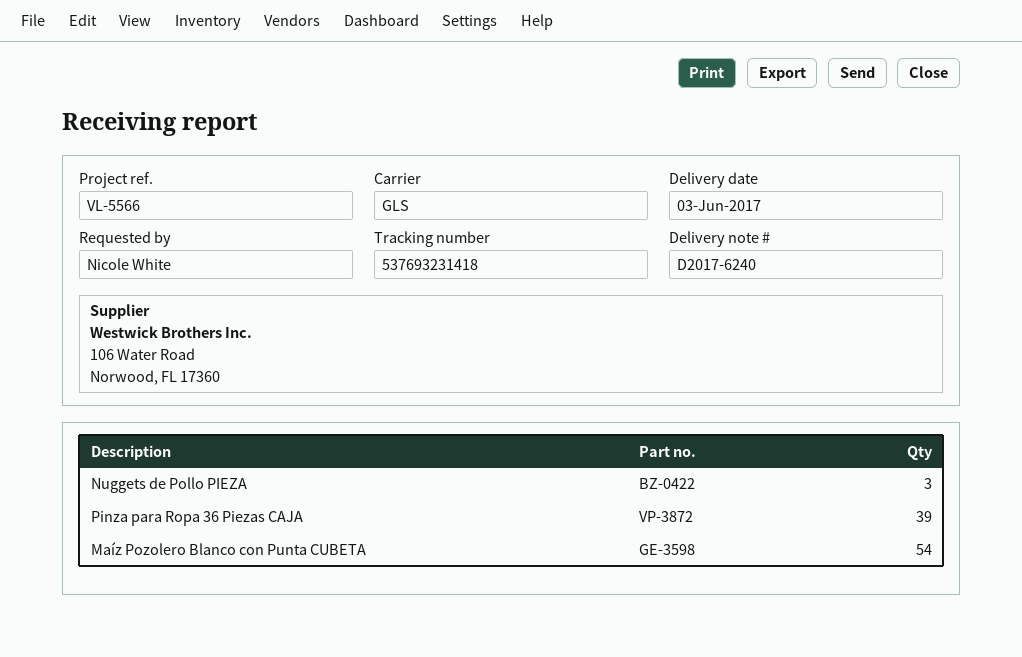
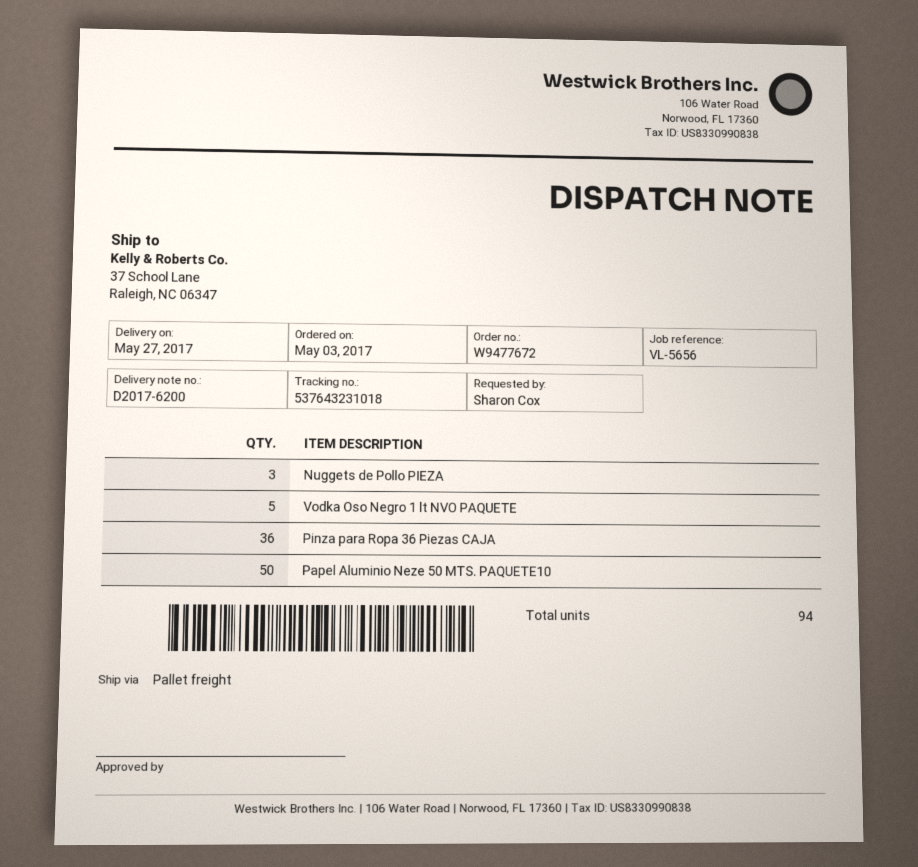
delivery note number: D2017-6240 -> D2017-6200
delivery date: 2017-06-03 -> 2017-05-27
reference: VL-5566 -> VL-5656
ordered by: Nicole White -> Sharon Cox
shipping method: GLS -> pallet freight
tracking number: 537693231418 -> 537643231018
Pinza para Ropa 36 Piezas CAJA: 39 -> 36
Maíz Pozolero Blanco con Punta CUBETA: 54 -> none
Vodka Oso Negro 1 lt NVO PAQUETE: none -> 5
Papel Aluminio Neze 50 MTS. PAQUETE10: none -> 50

